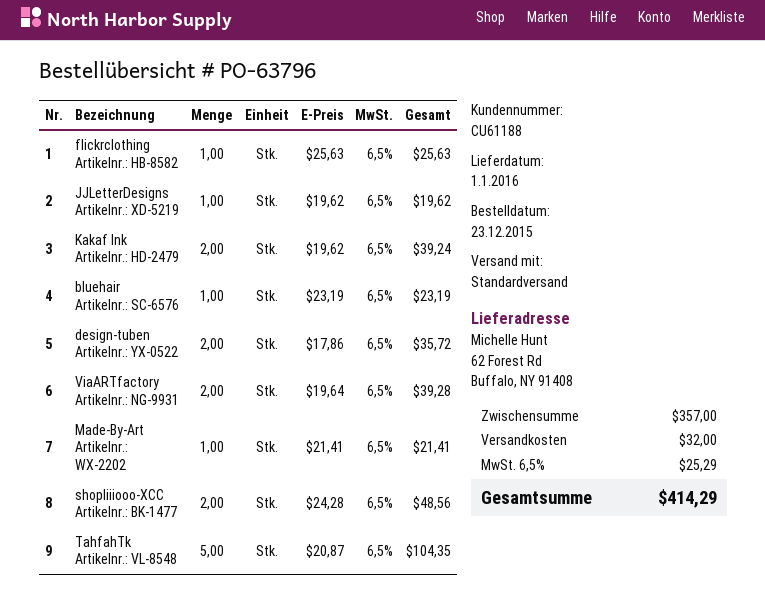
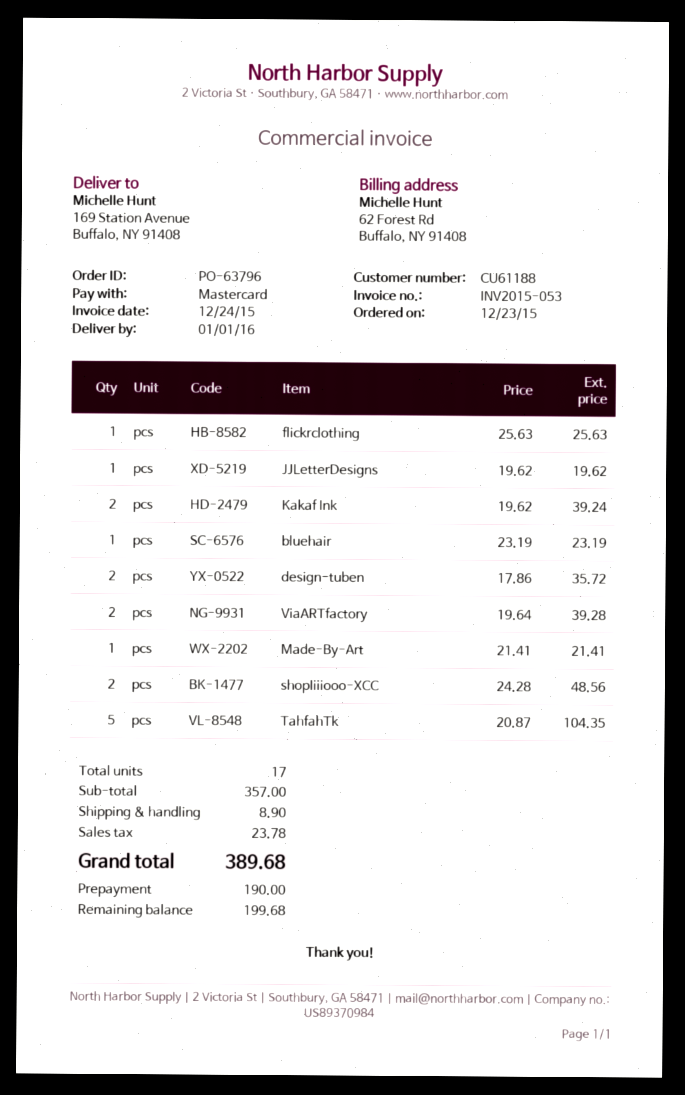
ship to: 62 Forest Rd, Buffalo, NY 91408 -> 169 Station Avenue, Buffalo, NY 91408
shipping: 32.00 -> 8.90
tax: 25.29 -> 23.78
total: 414.29 -> 389.68

